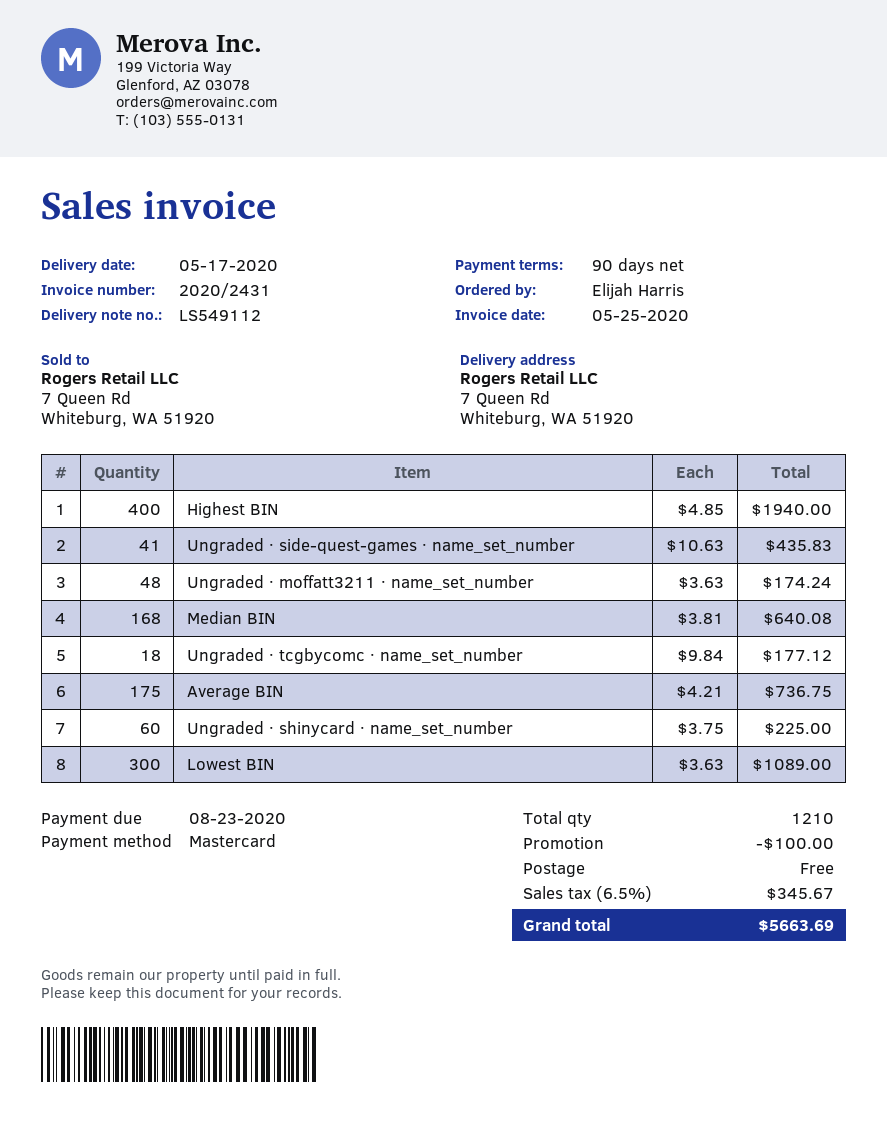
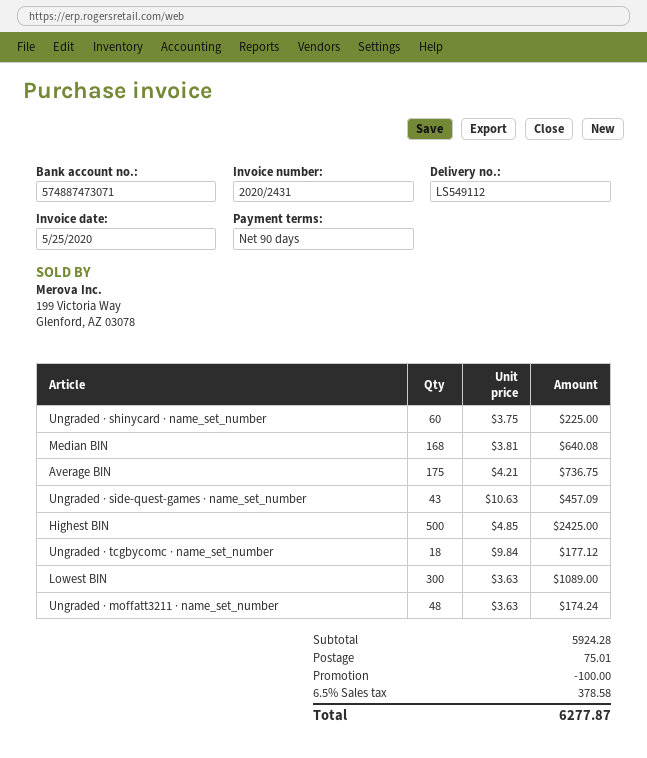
Highest BIN: 400 x 4.85 = 1940.00 -> 500 x 4.85 = 2425.00
Ungraded · side-quest-games · name_set_number: 41 x 10.63 = 435.83 -> 43 x 10.63 = 457.09
shipping: 0.00 -> 75.01
tax: 6.5% = 345.67 -> 6.5% = 378.58
total: 5663.69 -> 6277.87

